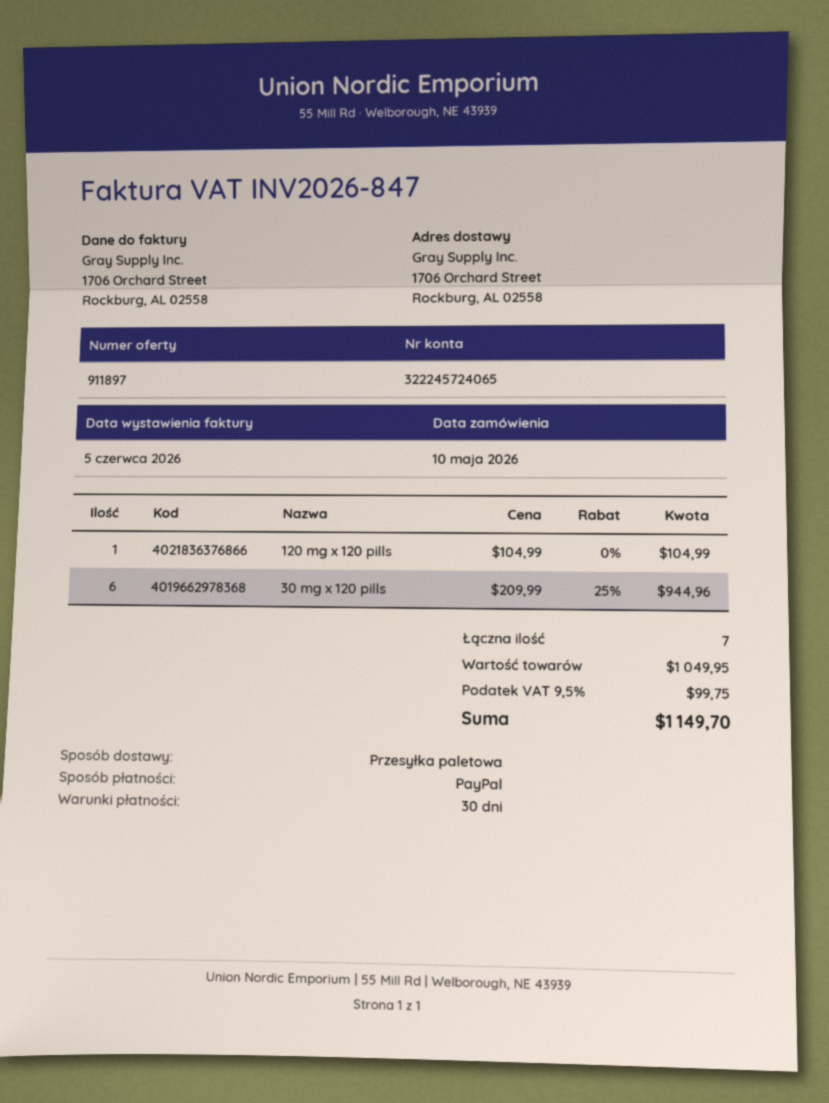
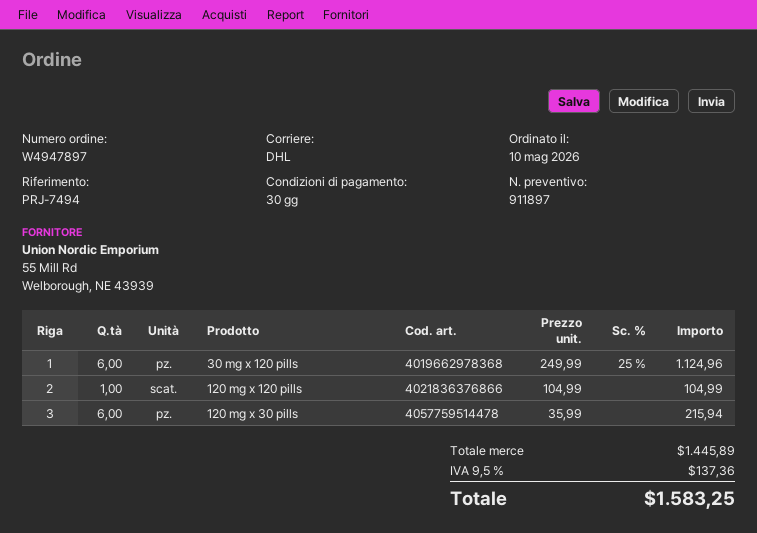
shipping method: pallet freight -> DHL
30 mg x 120 pills: 6 x 209.99 - 25% = 944.96 -> 6 x 249.99 - 25% = 1124.96
120 mg x 30 pills: none -> 6 x 35.99 = 215.94
subtotal: 1049.95 -> 1445.89
tax: 9.5% = 99.75 -> 9.5% = 137.36
total: 1149.70 -> 1583.25

